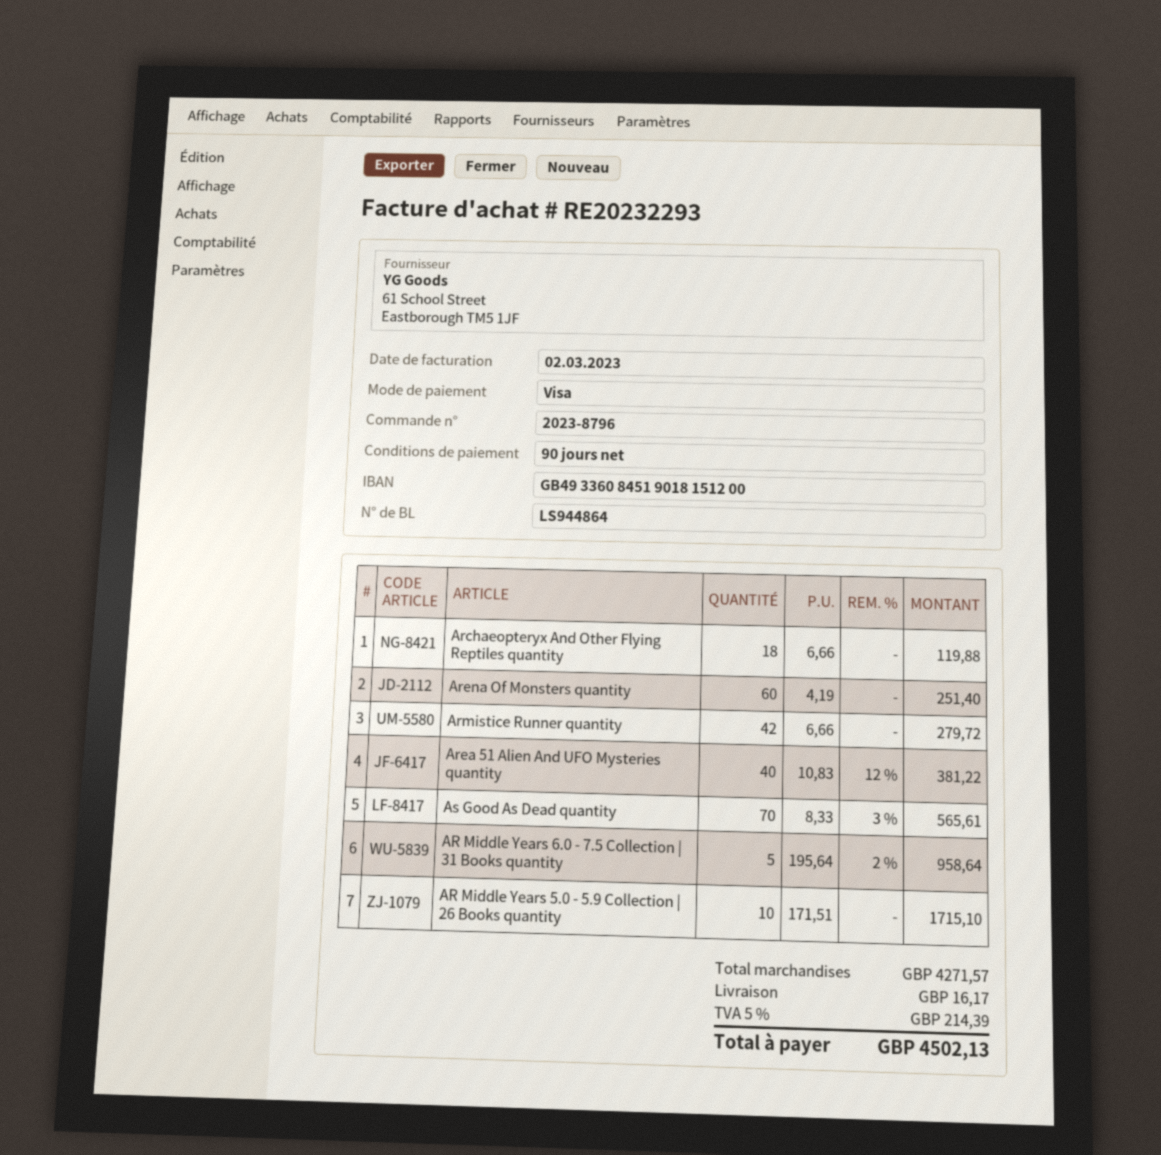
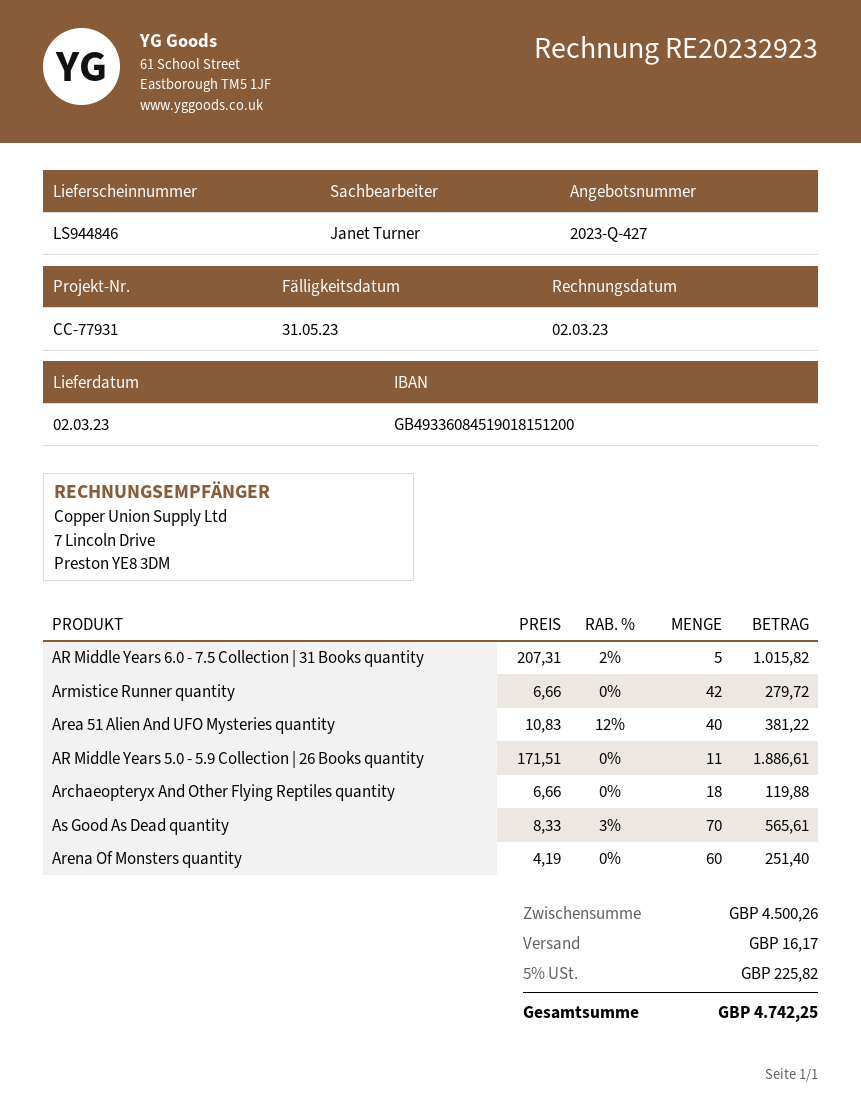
delivery note number: LS944864 -> LS944846
invoice number: RE20232293 -> RE20232923
AR Middle Years 6.0 - 7.5 Collection | 31 Books quantity: 5 x 195.64 - 2% = 958.64 -> 5 x 207.31 - 2% = 1015.82
AR Middle Years 5.0 - 5.9 Collection | 26 Books quantity: 10 x 171.51 = 1715.10 -> 11 x 171.51 = 1886.61
subtotal: 4271.57 -> 4500.26
tax: 5% = 214.39 -> 5% = 225.82
total: 4502.13 -> 4742.25

